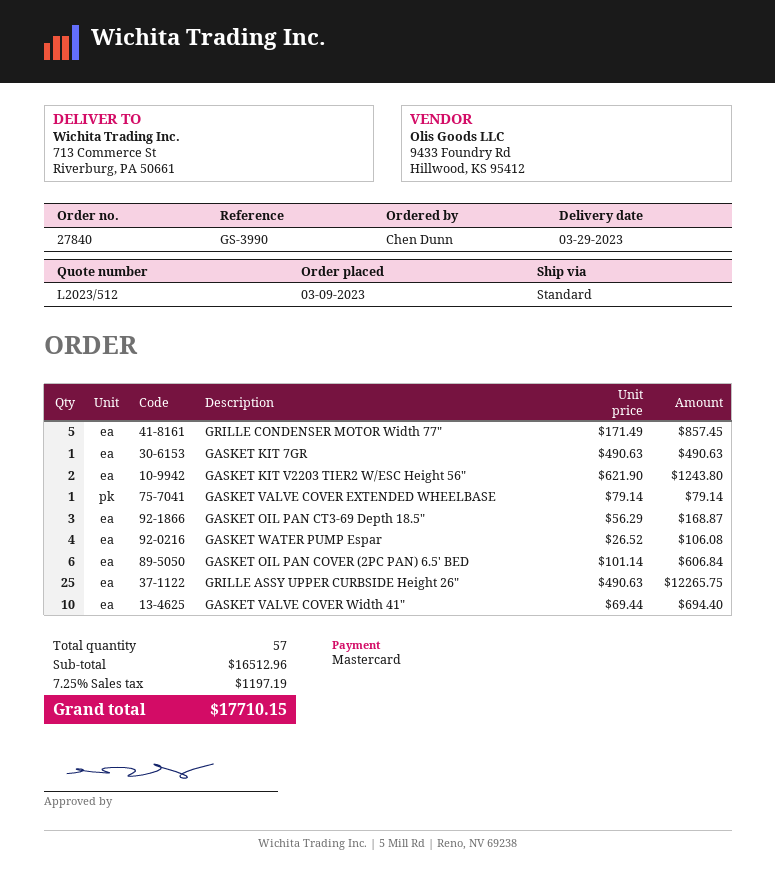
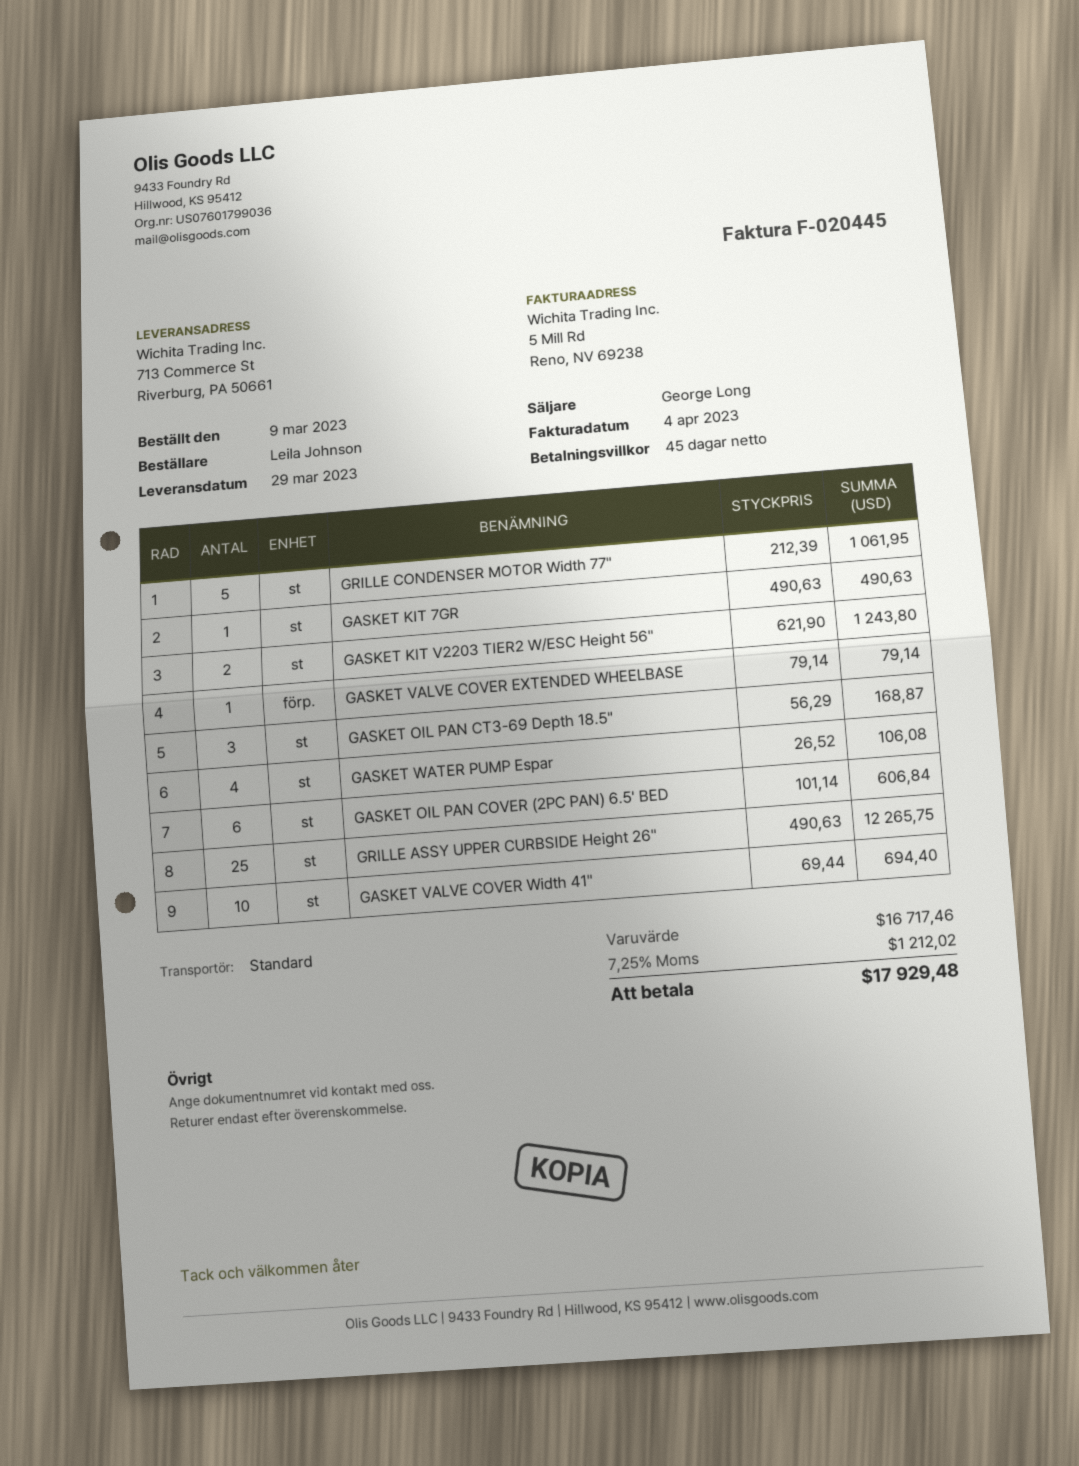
ordered by: Chen Dunn -> Leila Johnson
GRILLE CONDENSER MOTOR Width 77": 5 x 171.49 = 857.45 -> 5 x 212.39 = 1061.95
subtotal: 16512.96 -> 16717.46
tax: 7.25% = 1197.19 -> 7.25% = 1212.02
total: 17710.15 -> 17929.48

